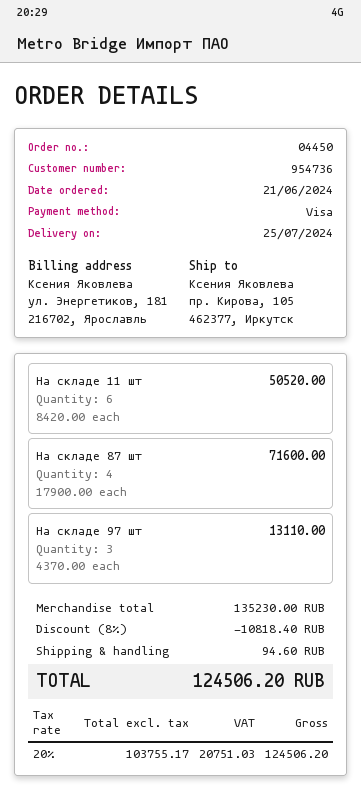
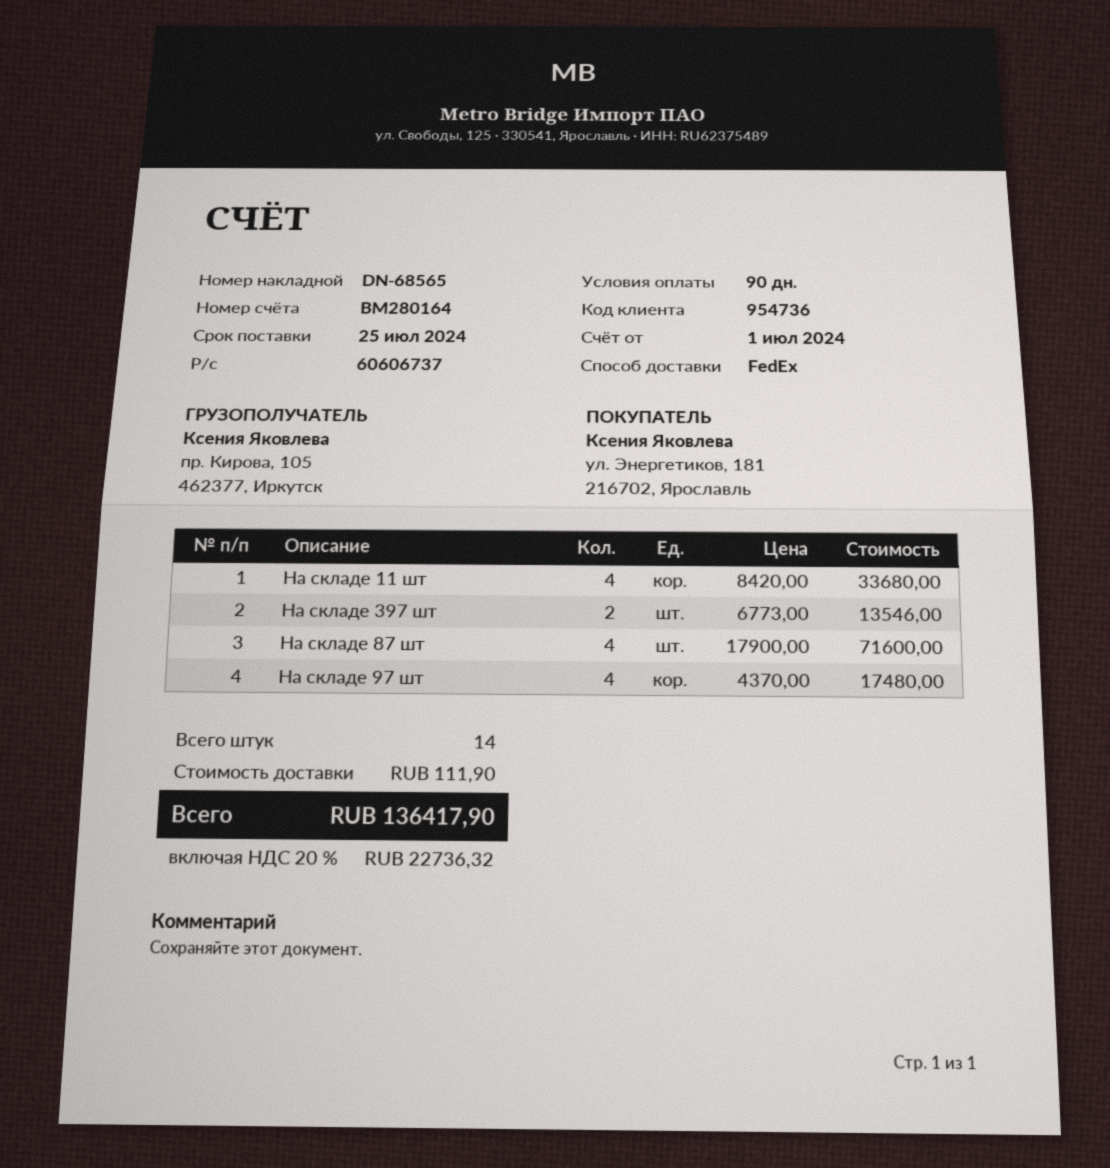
На складе 11 шт: 6 x 8420.00 = 50520.00 -> 4 x 8420.00 = 33680.00
На складе 97 шт: 3 x 4370.00 = 13110.00 -> 4 x 4370.00 = 17480.00
На складе 397 шт: none -> 2 x 6773.00 = 13546.00
discount: 8% = 10818.40 -> none
shipping: 94.60 -> 111.90
tax: 20% = 20751.03 -> 20% = 22736.32
total: 124506.20 -> 136417.90

